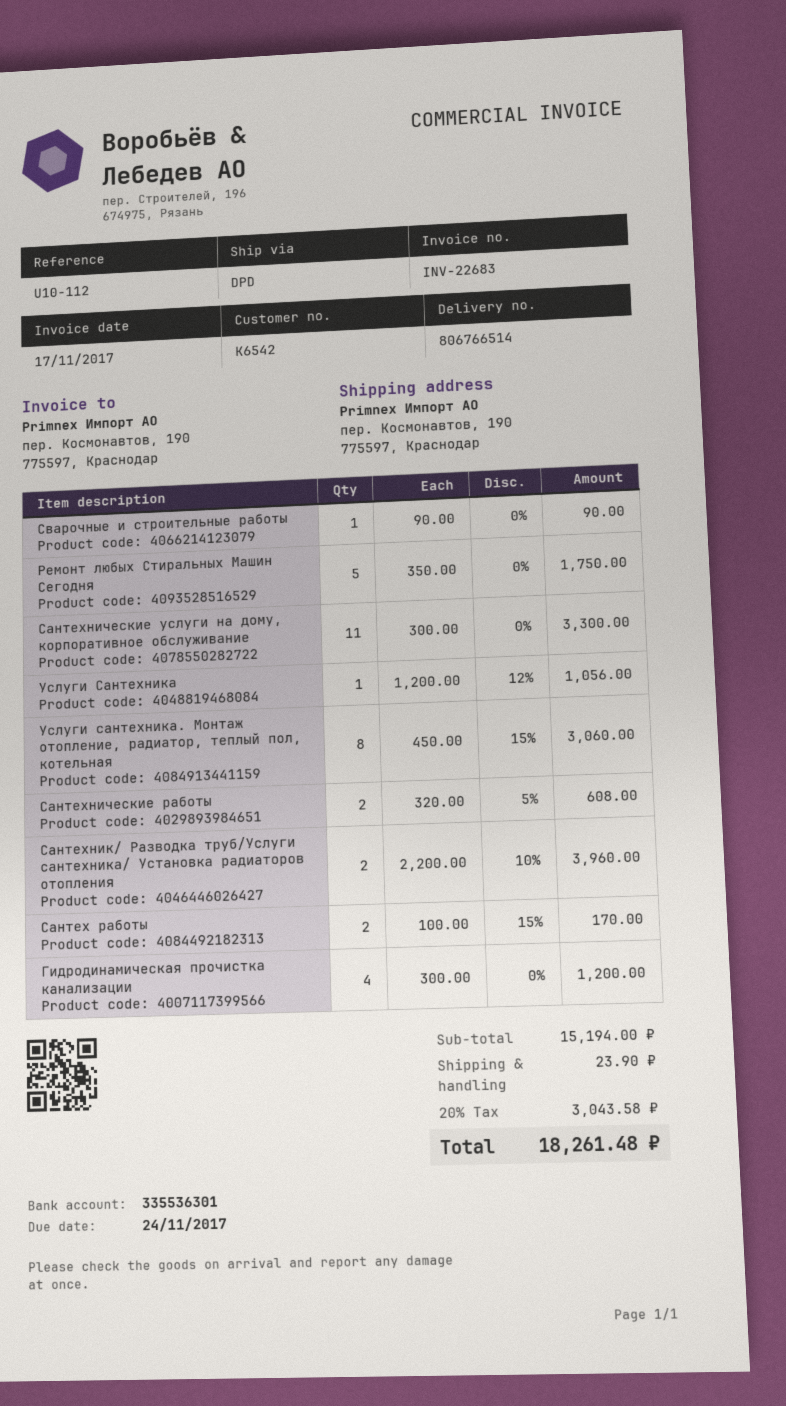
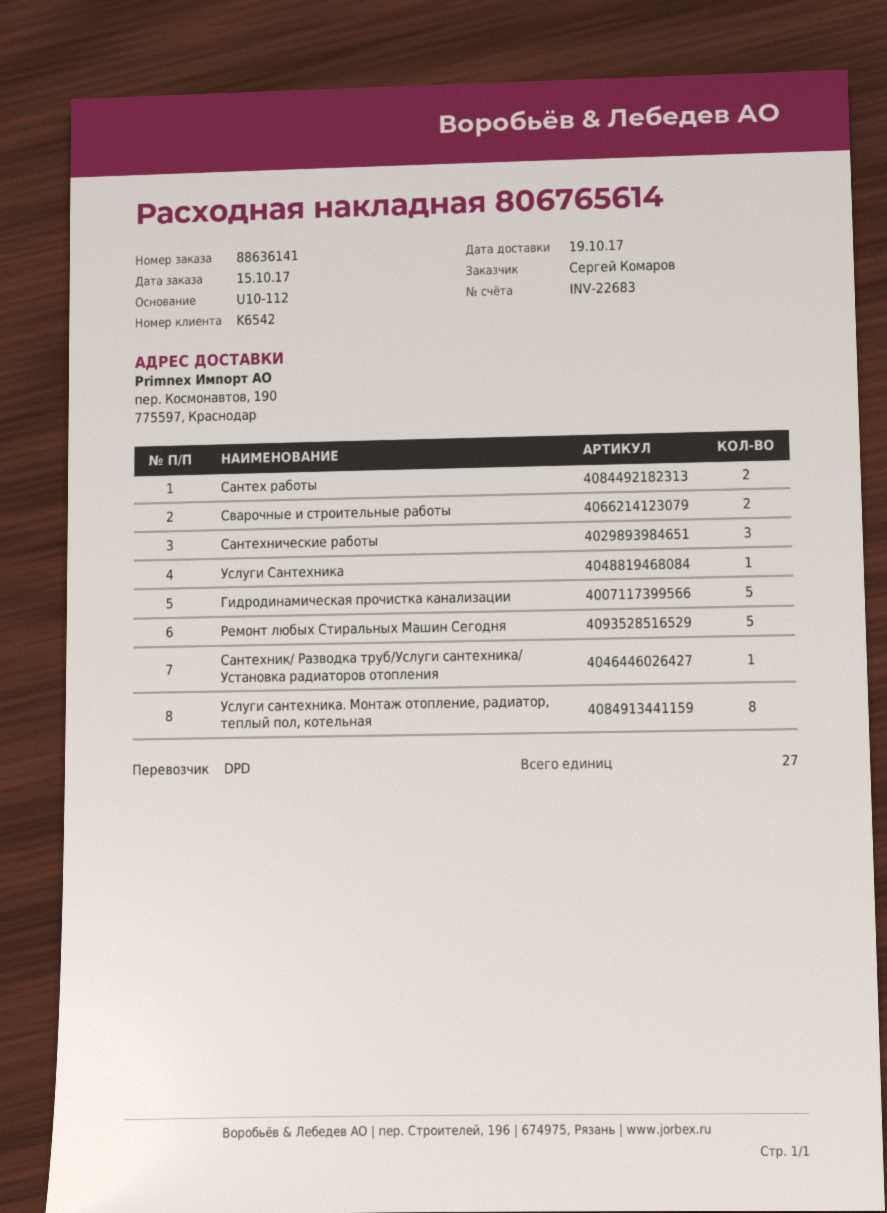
delivery note number: 806766514 -> 806765614
Сварочные и строительные работы: 1 -> 2
Сантехнические услуги на дому, корпоративное обслуживание: 11 -> none
Сантехнические работы: 2 -> 3
Сантехник/ Разводка труб/Услуги сантехника/ Установка радиаторов отопления: 2 -> 1
Гидродинамическая прочистка канализации: 4 -> 5

